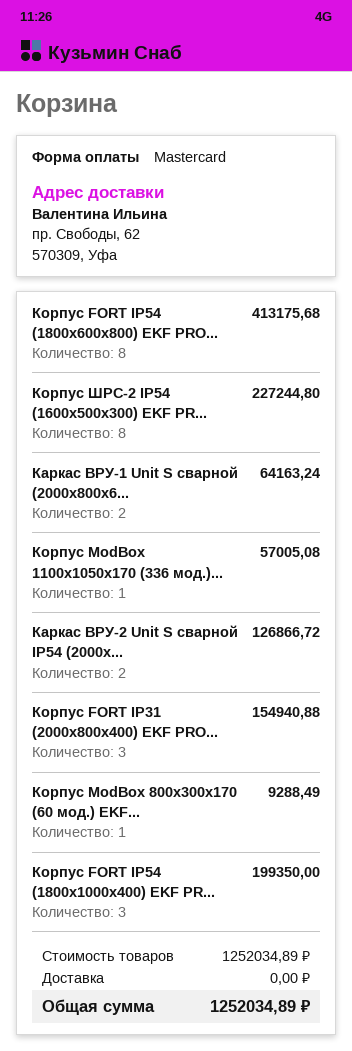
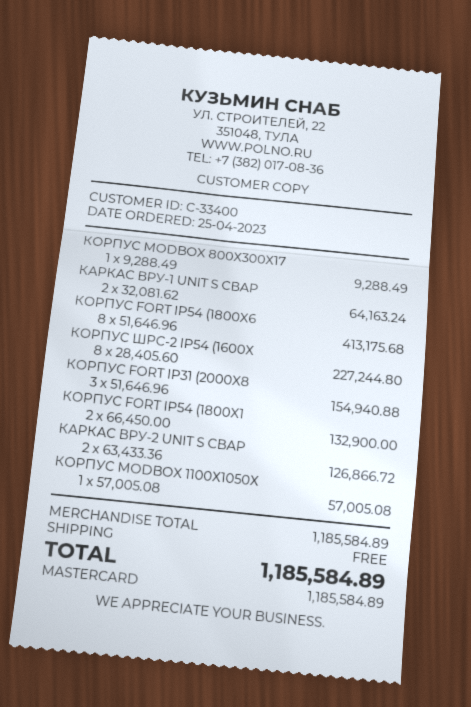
Корпус FORT IP54 (1800x1000x400) EKF PR...: 3 for 199350.00 -> 2 for 132900.00
subtotal: 1252034.89 -> 1185584.89
total: 1252034.89 -> 1185584.89

